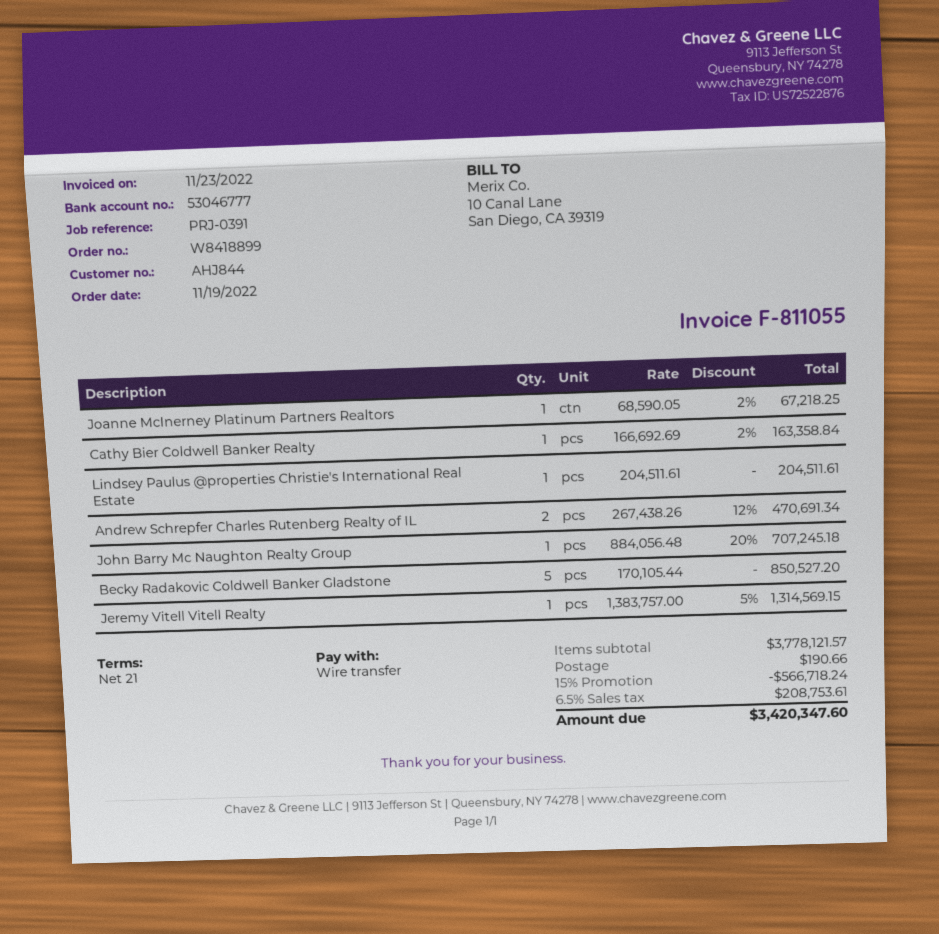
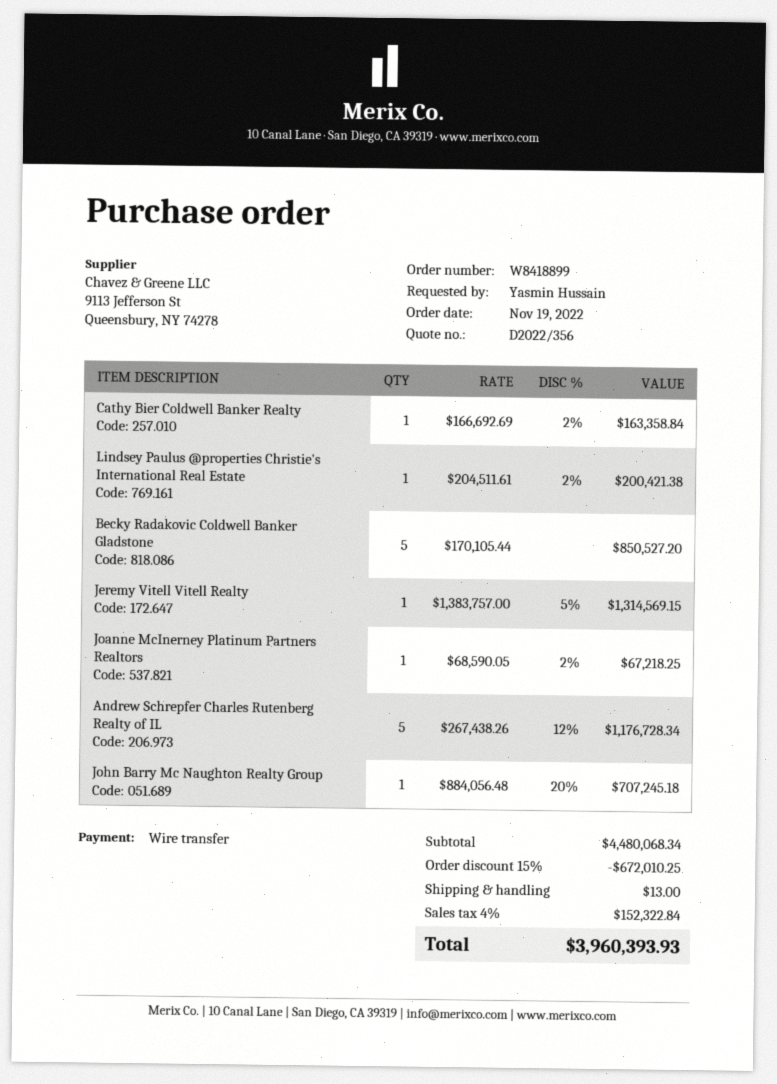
Lindsey Paulus @properties Christie's International Real Estate: 1 x 204511.61 = 204511.61 -> 1 x 204511.61 - 2% = 200421.38
Andrew Schrepfer Charles Rutenberg Realty of IL: 2 x 267438.26 - 12% = 470691.34 -> 5 x 267438.26 - 12% = 1176728.34
subtotal: 3778121.57 -> 4480068.34
discount: 15% = 566718.24 -> 15% = 672010.25
shipping: 190.66 -> 13.00
tax: 6.5% = 208753.61 -> 4% = 152322.84
total: 3420347.60 -> 3960393.93

